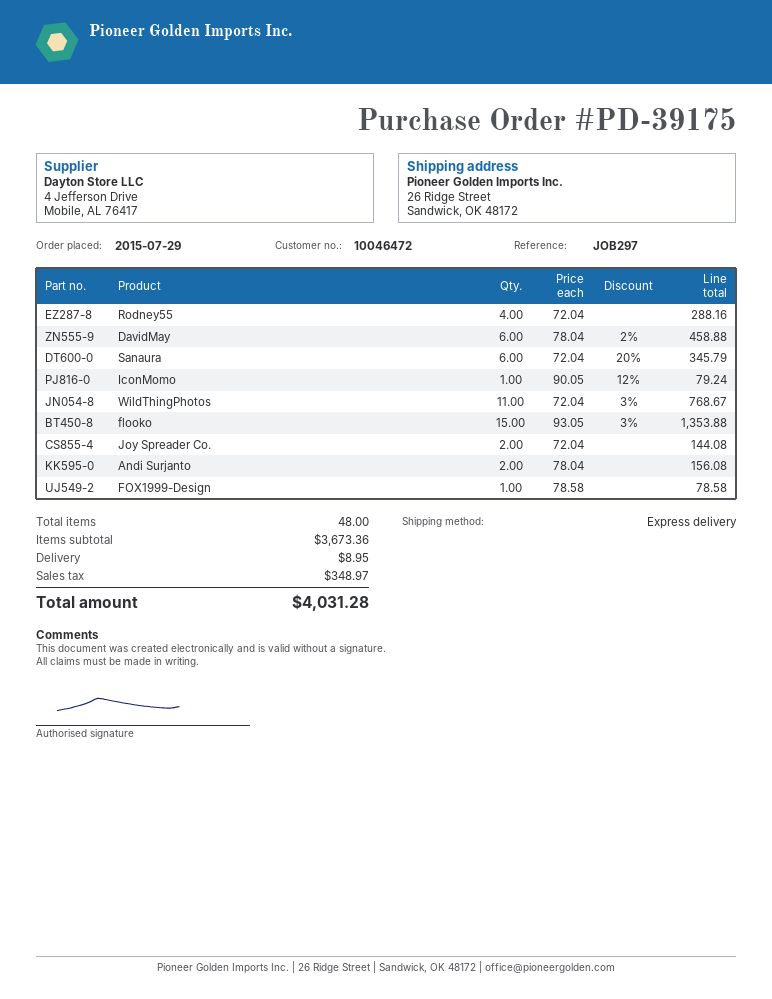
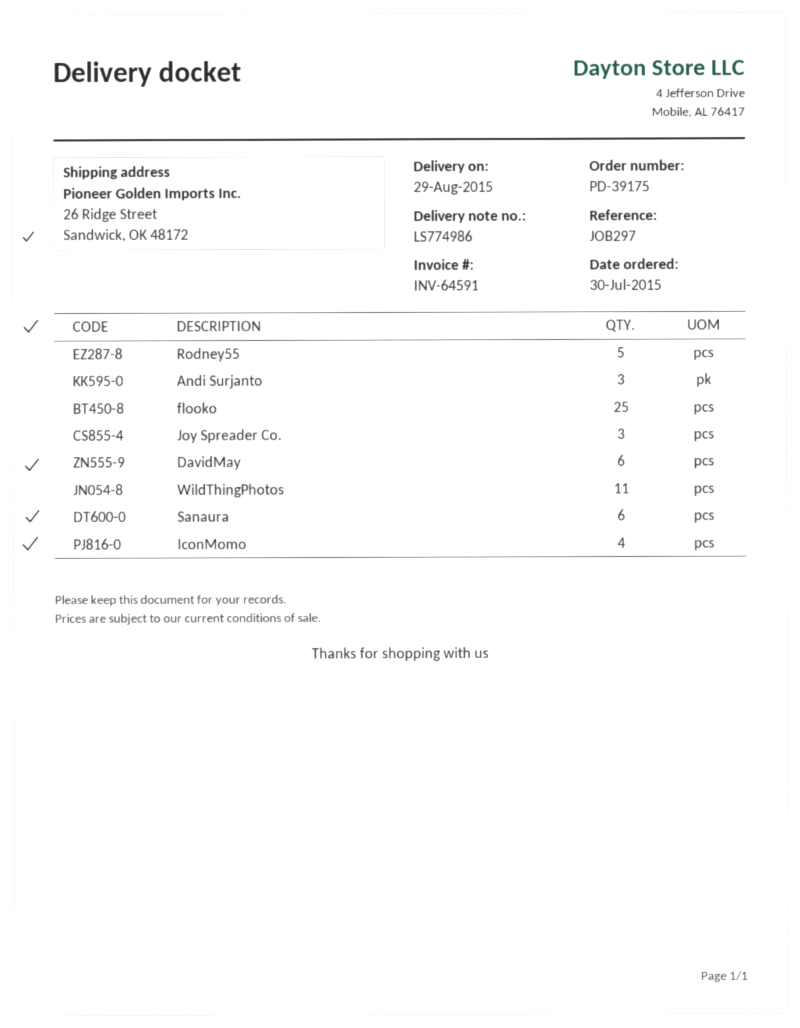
order date: 2015-07-29 -> 2015-07-30
Rodney55: 4 -> 5
IconMomo: 1 -> 4
flooko: 15 -> 25
Joy Spreader Co.: 2 -> 3
Andi Surjanto: 2 -> 3
FOX1999-Design: 1 -> none

